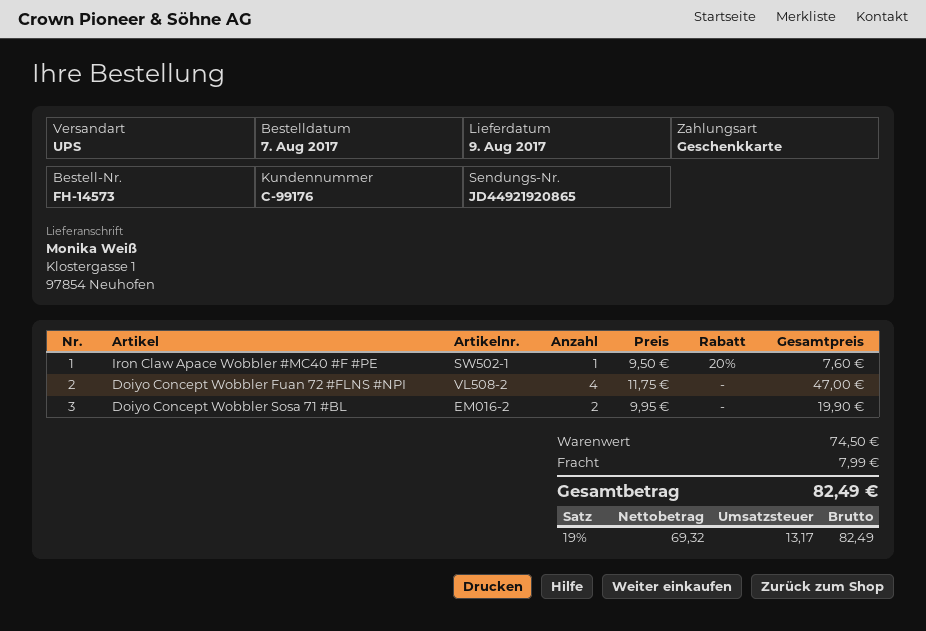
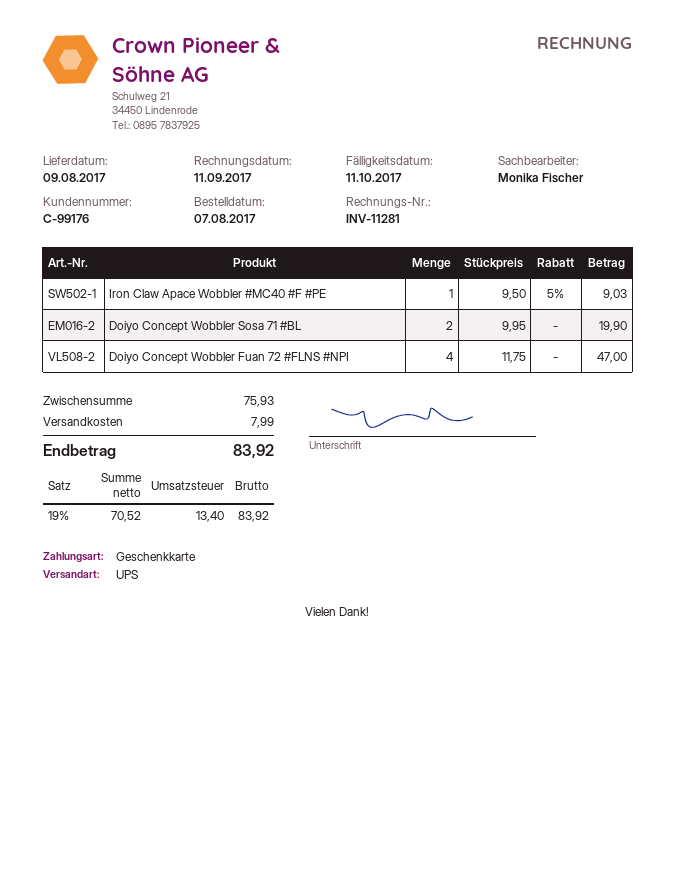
Iron Claw Apace Wobbler #MC40 #F #PE: 1 x 9.50 - 20% = 7.60 -> 1 x 9.50 - 5% = 9.03
subtotal: 74.50 -> 75.93
net: 69.32 -> 70.52
tax: 19% = 13.17 -> 19% = 13.40
total: 82.49 -> 83.92

